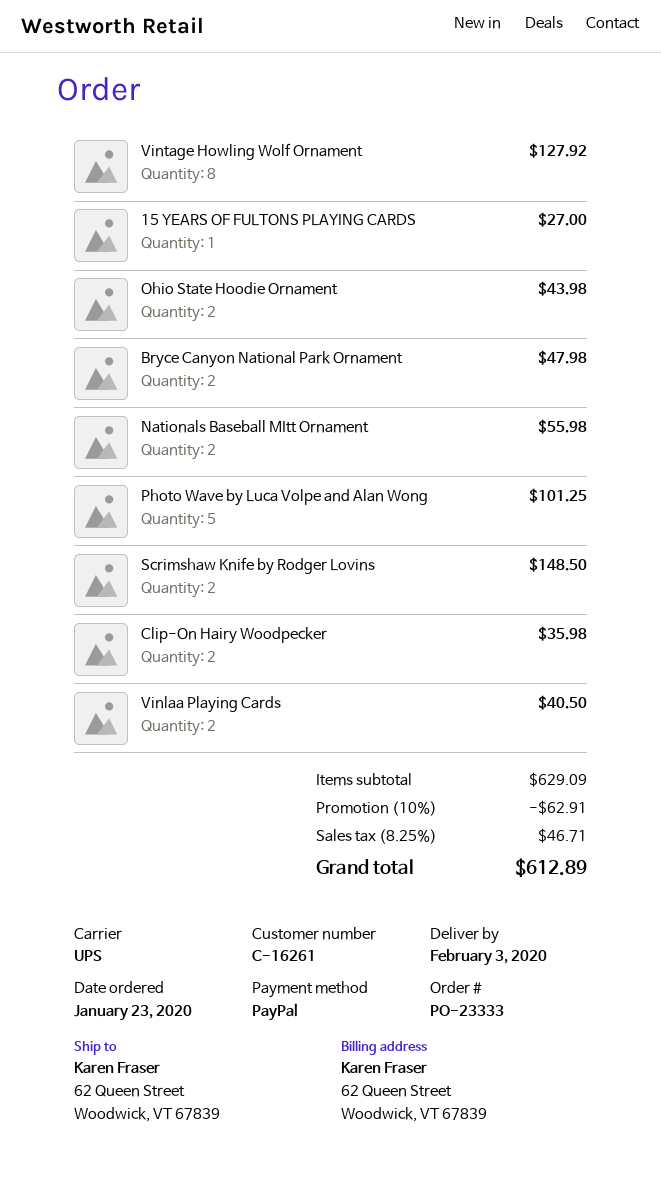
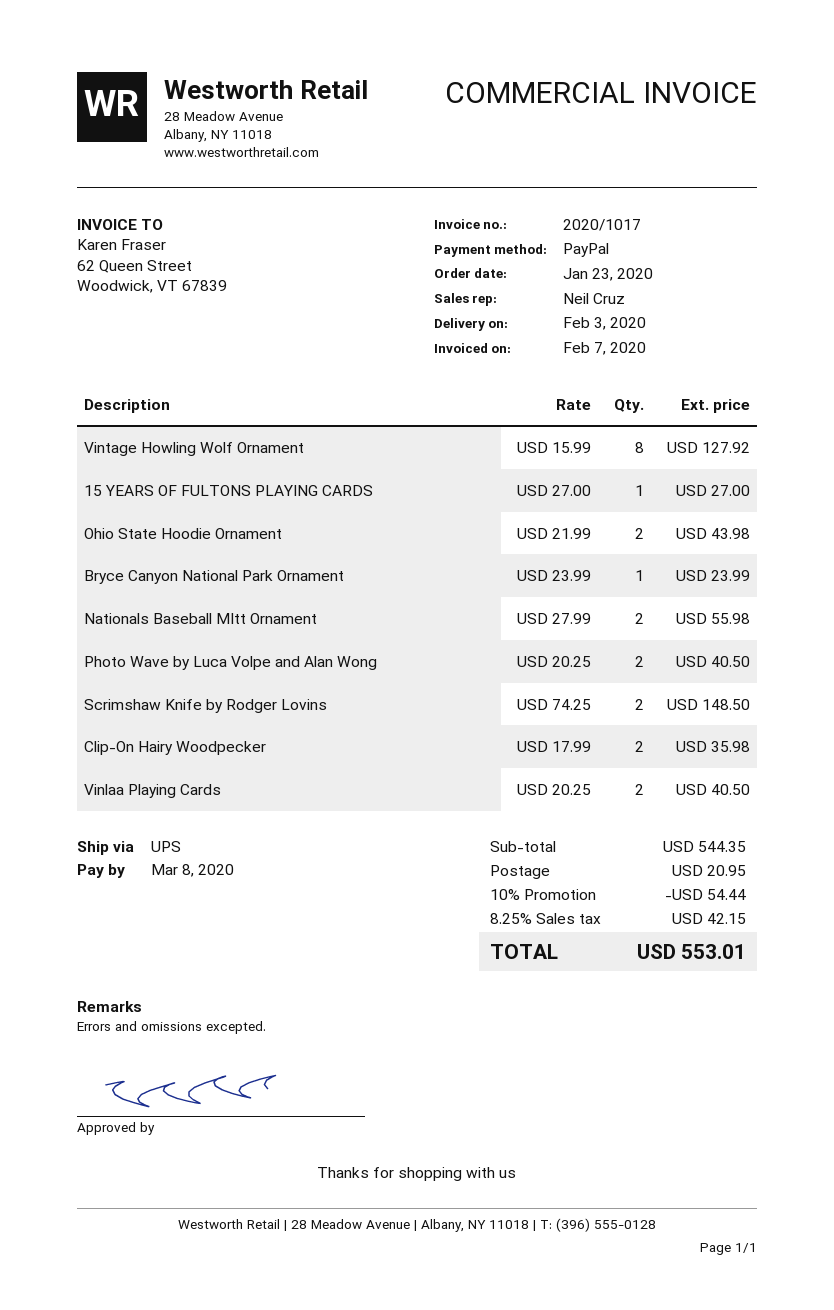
Bryce Canyon National Park Ornament: 2 for 47.98 -> 1 for 23.99
Photo Wave by Luca Volpe and Alan Wong: 5 for 101.25 -> 2 for 40.50
subtotal: 629.09 -> 544.35
discount: 10% = 62.91 -> 10% = 54.44
shipping: none -> 20.95
tax: 8.25% = 46.71 -> 8.25% = 42.15
total: 612.89 -> 553.01

